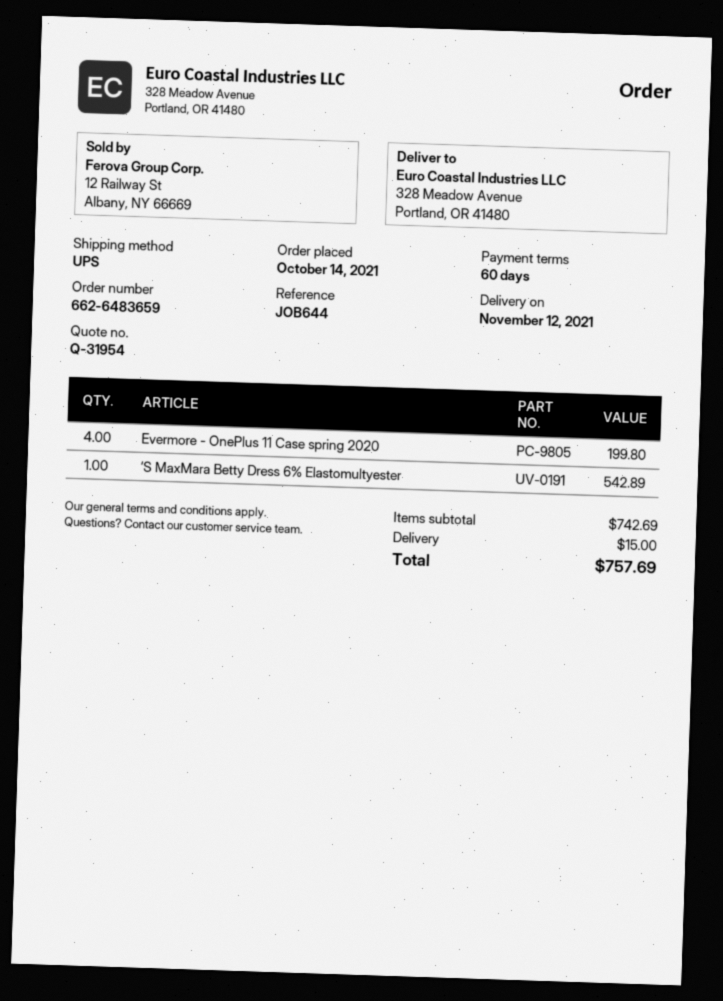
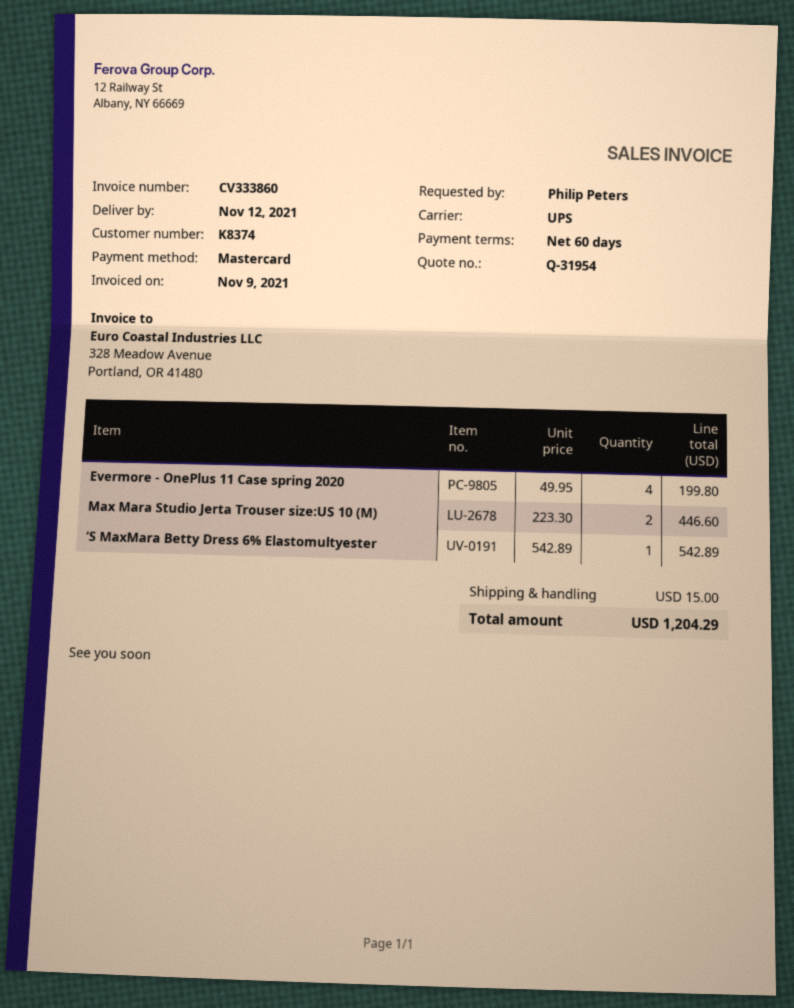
Max Mara Studio Jerta Trouser size:US 10 (M): none -> 2 for 446.60
total: 757.69 -> 1204.29

